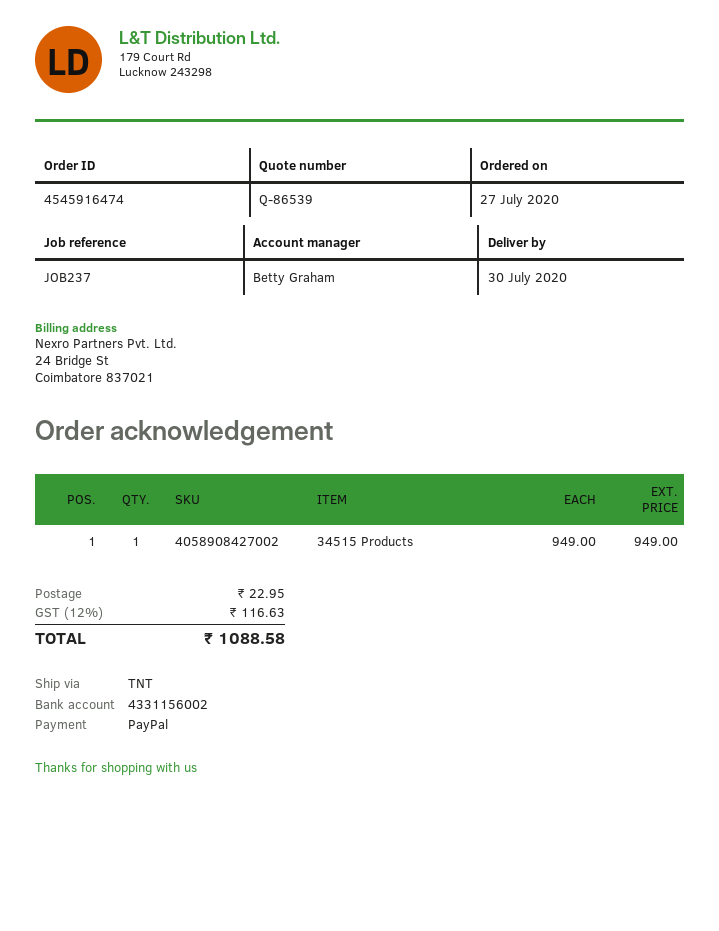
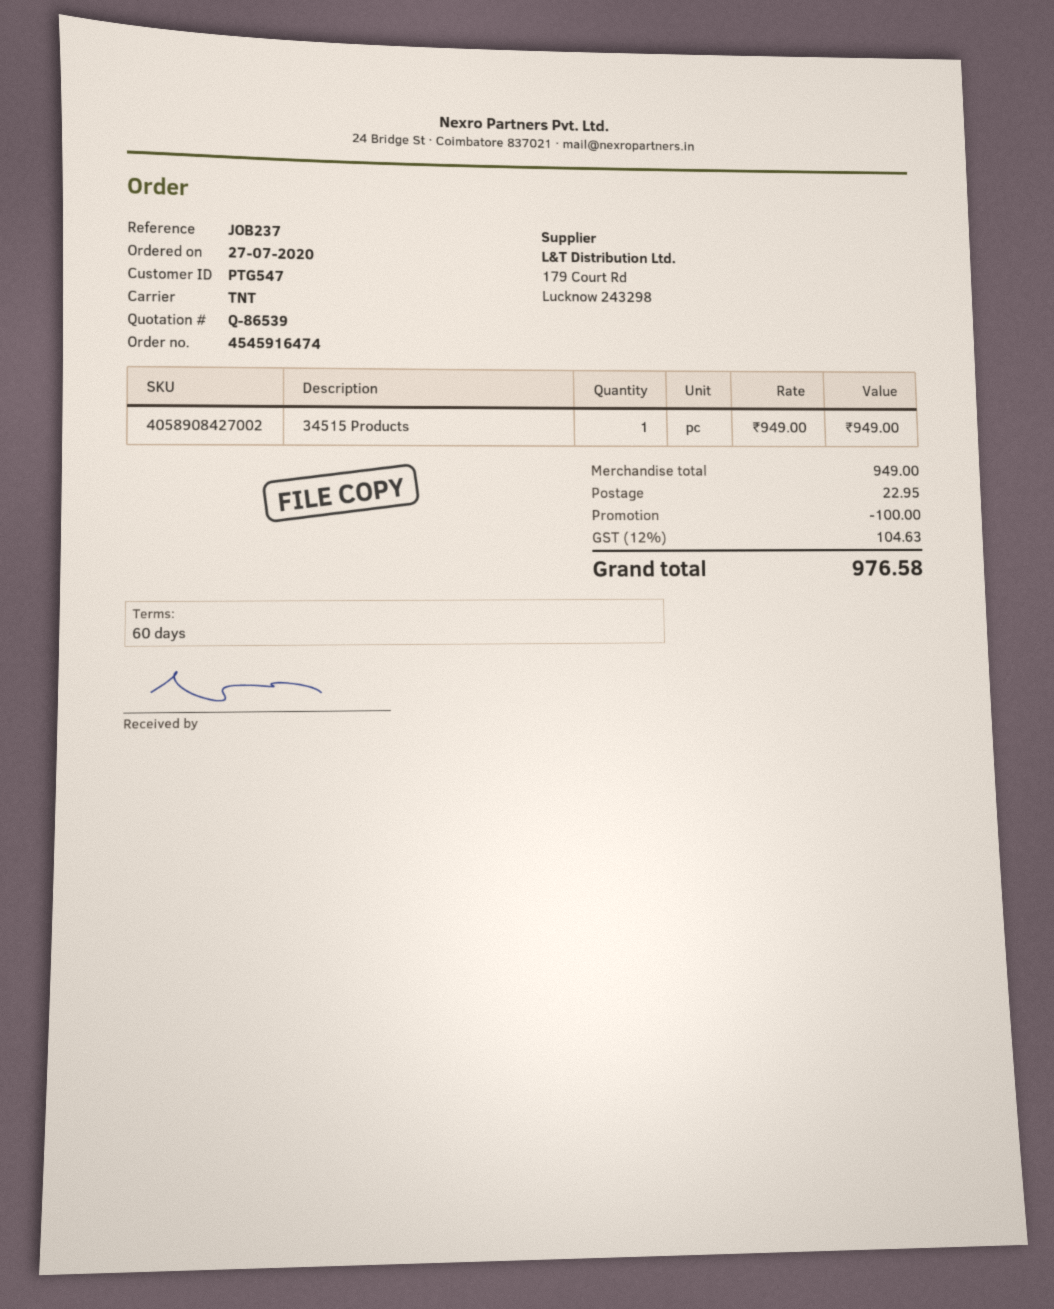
discount: none -> 100.00
tax: 12% = 116.63 -> 12% = 104.63
total: 1088.58 -> 976.58

